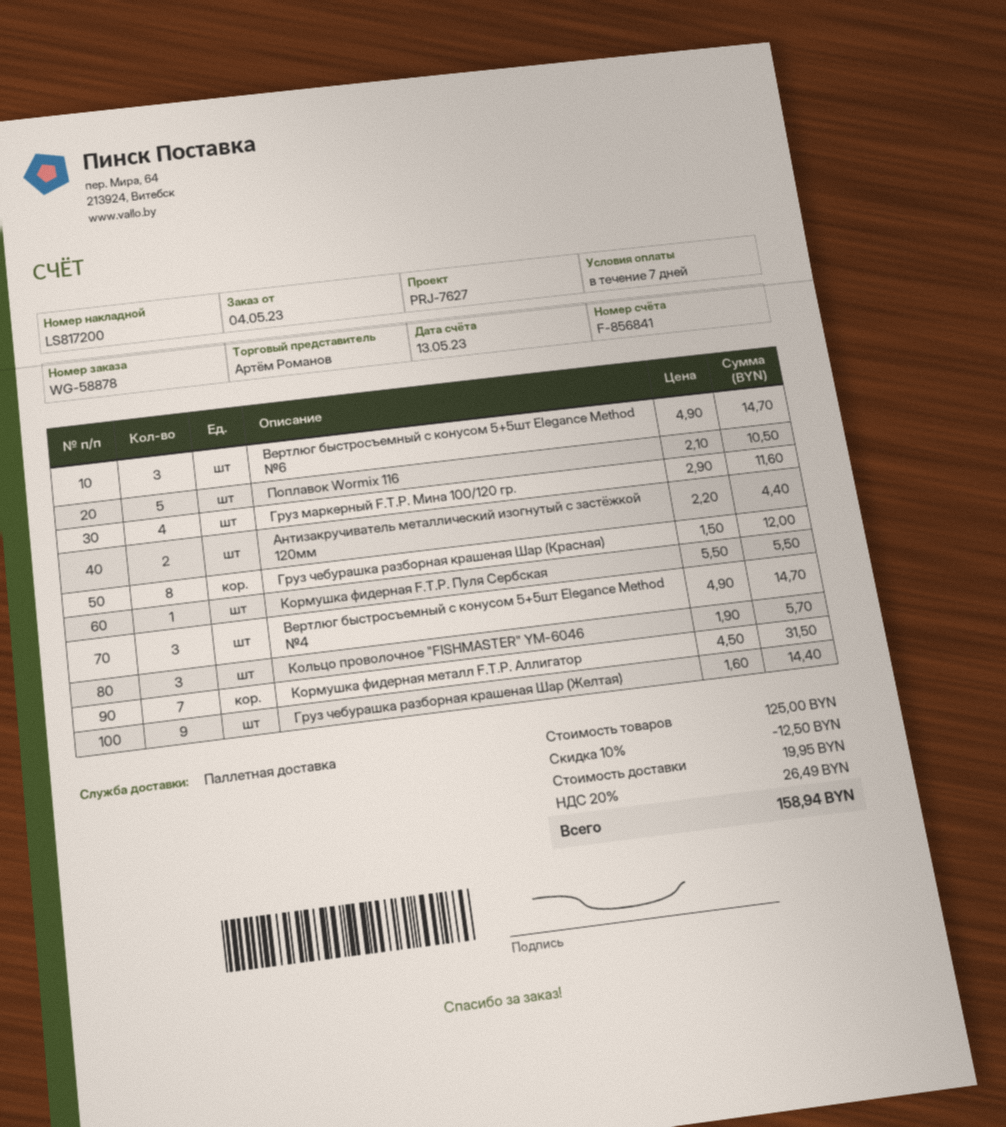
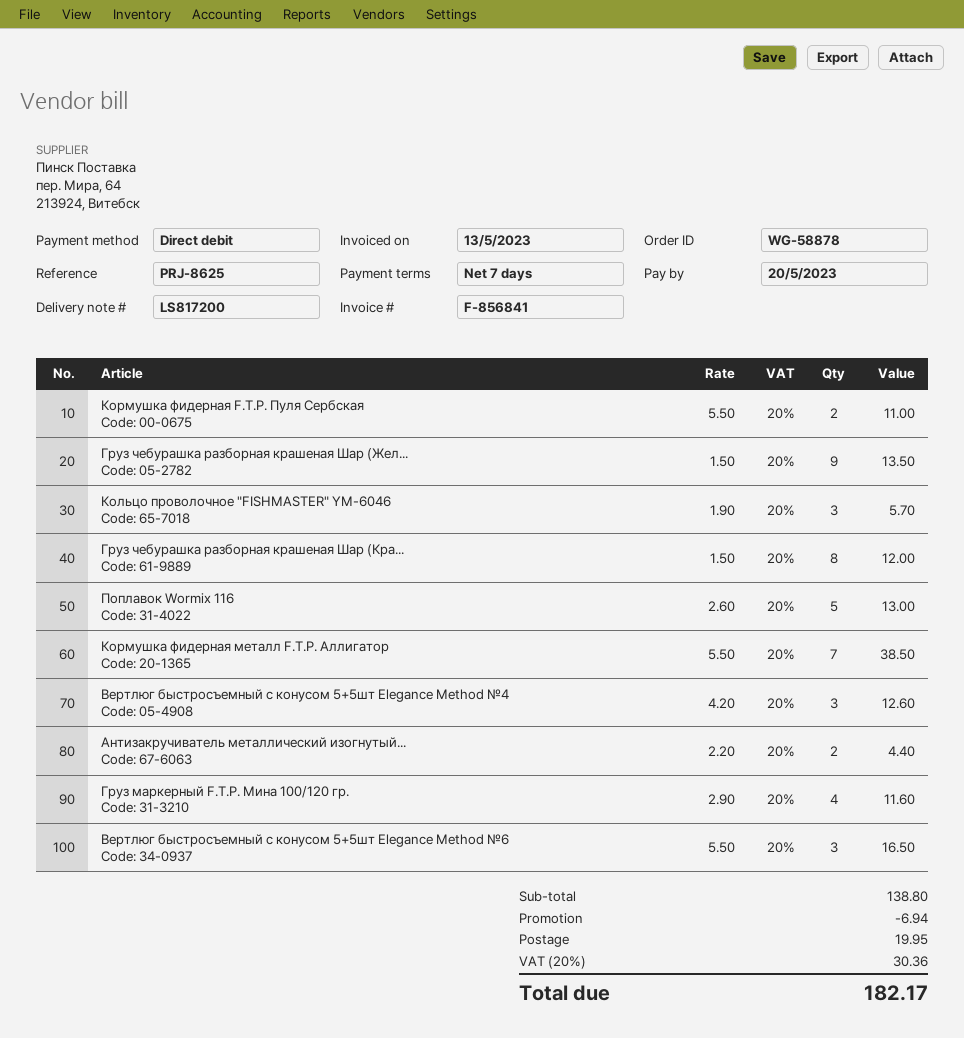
reference: PRJ-7627 -> PRJ-8625
Вертлюг быстросъемный с конусом 5+5шт Elegance Method №6: 3 x 4.90 = 14.70 -> 3 x 5.50 = 16.50
Поплавок Wormix 116: 5 x 2.10 = 10.50 -> 5 x 2.60 = 13.00
Кормушка фидерная F.T.P. Пуля Сербская: 1 x 5.50 = 5.50 -> 2 x 5.50 = 11.00
Вертлюг быстросъемный с конусом 5+5шт Elegance Method №4: 3 x 4.90 = 14.70 -> 3 x 4.20 = 12.60
Кормушка фидерная металл F.T.P. Аллигатор: 7 x 4.50 = 31.50 -> 7 x 5.50 = 38.50
Груз чебурашка разборная крашеная Шар (Желтая): 9 x 1.60 = 14.40 -> 9 x 1.50 = 13.50
subtotal: 125.00 -> 138.80
discount: 12.50 -> 6.94
tax: 20% = 26.49 -> 20% = 30.36
total: 158.94 -> 182.17

